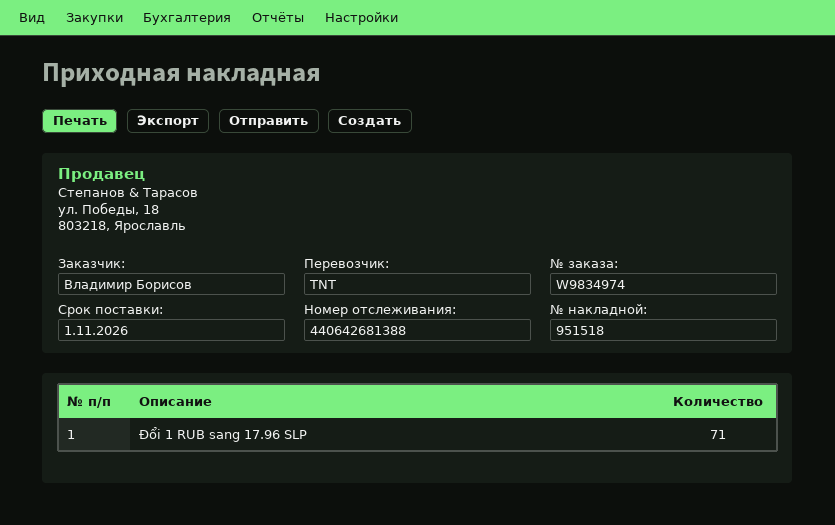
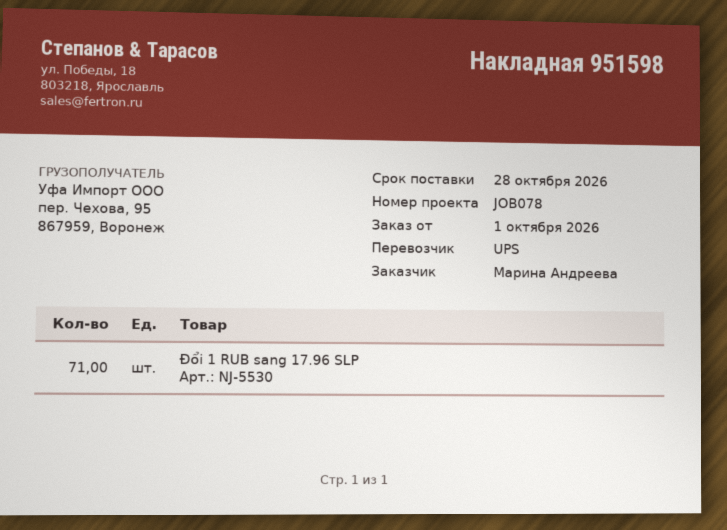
delivery note number: 951518 -> 951598
delivery date: 2026-11-01 -> 2026-10-28
ordered by: Владимир Борисов -> Марина Андреева
shipping method: TNT -> UPS

